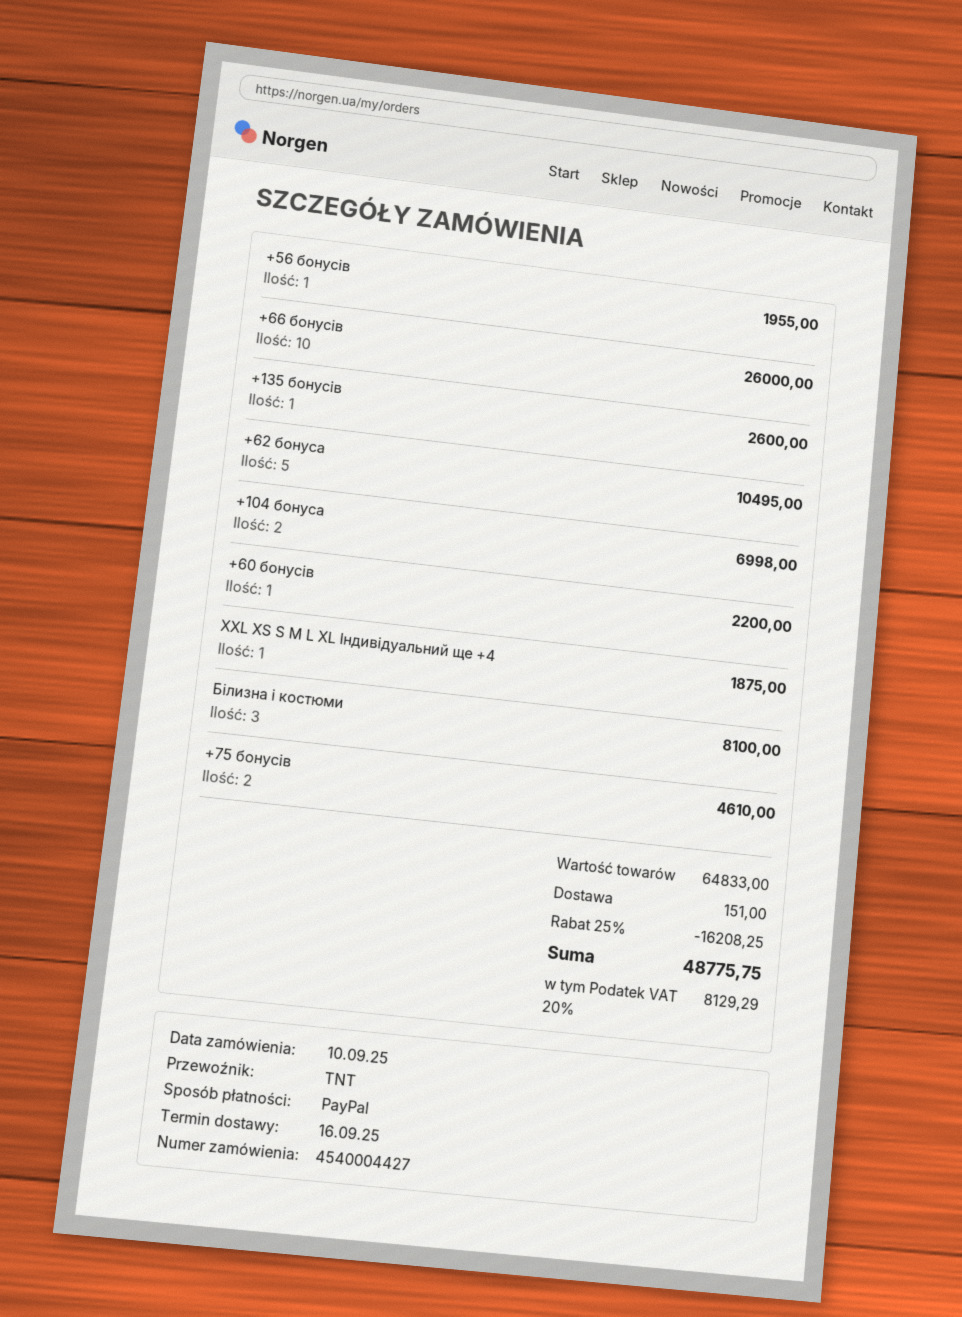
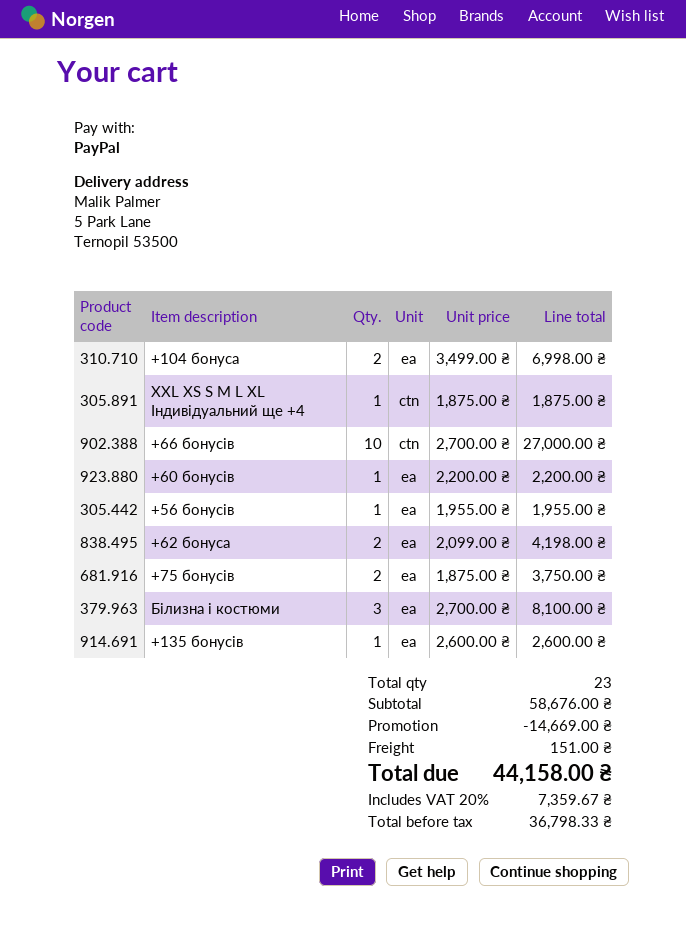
+66 бонусів: 10 for 26000.00 -> 10 for 27000.00
+62 бонуса: 5 for 10495.00 -> 2 for 4198.00
+75 бонусів: 2 for 4610.00 -> 2 for 3750.00
subtotal: 64833.00 -> 58676.00
discount: 16208.25 -> 14669.00
tax: 20% = 8129.29 -> 20% = 7359.67
total: 48775.75 -> 44158.00

